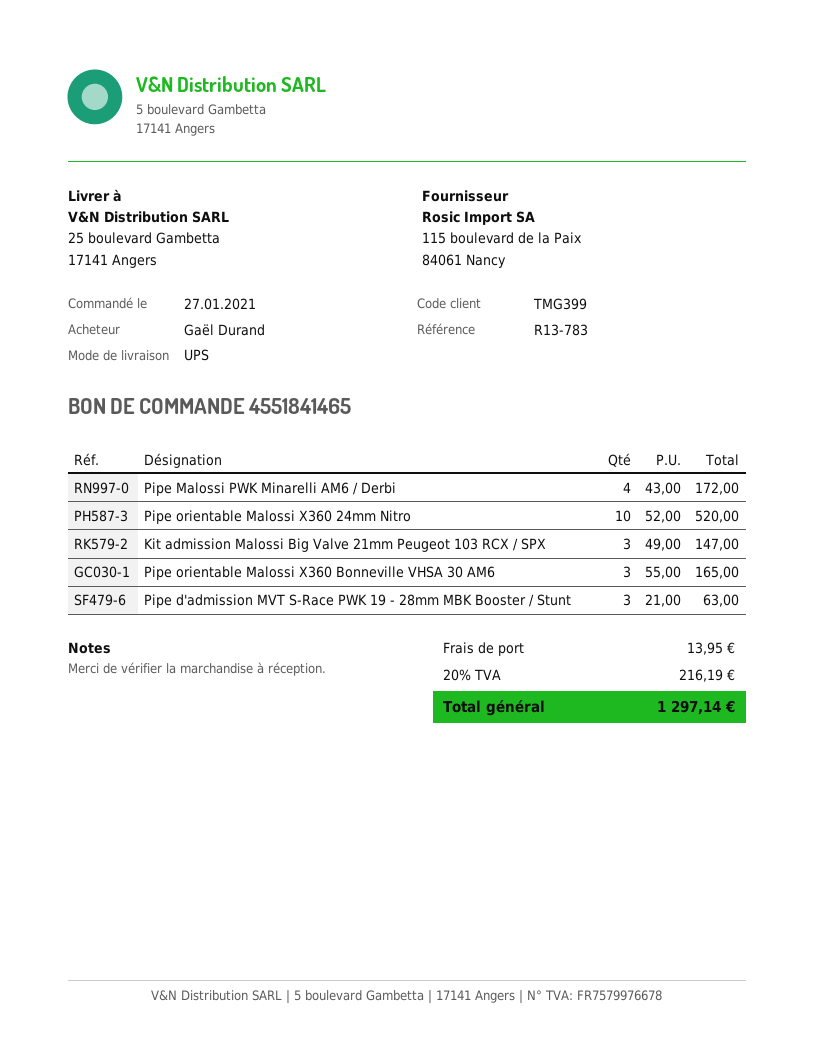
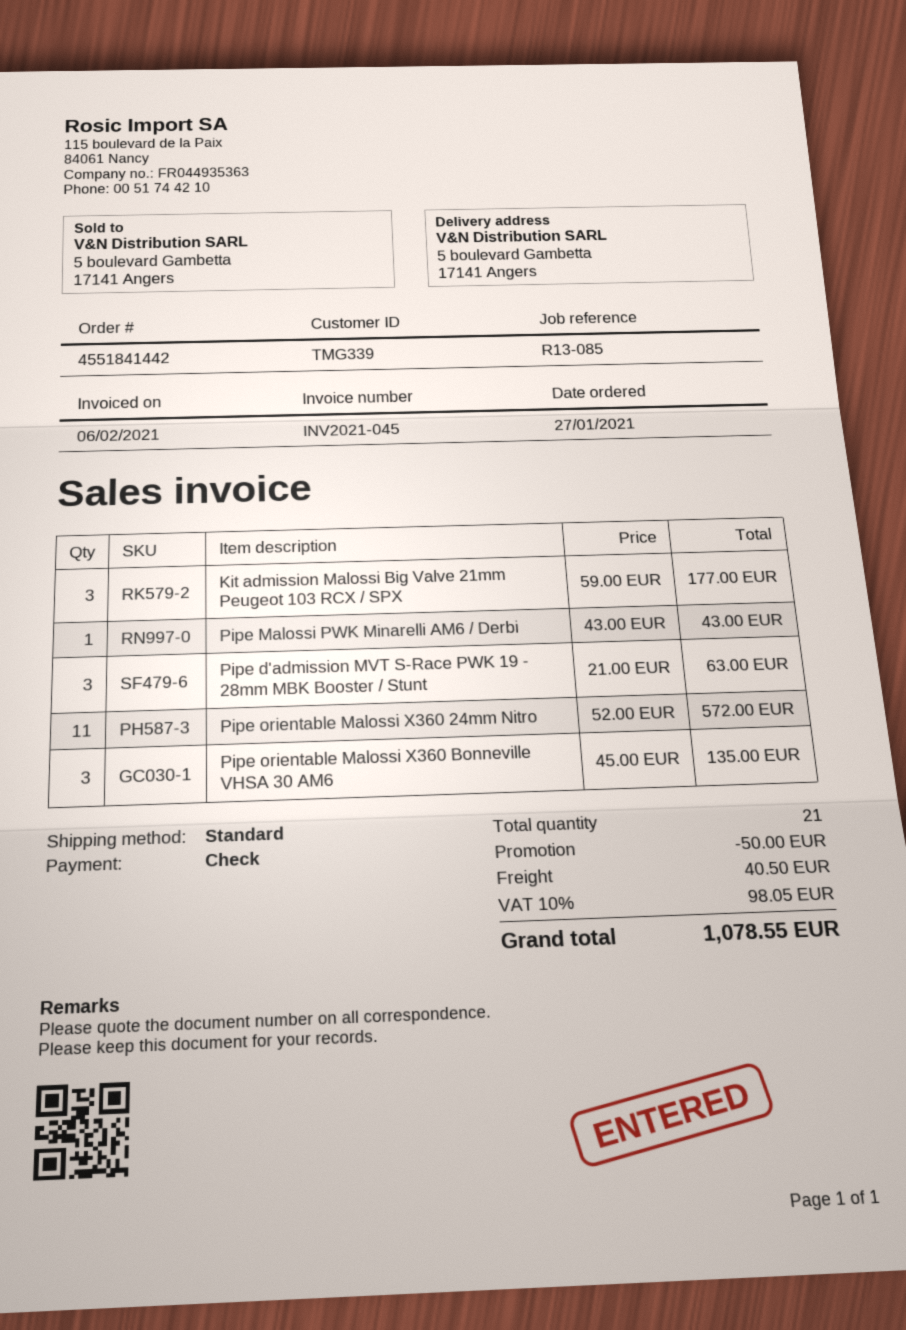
order number: 4551841465 -> 4551841442
customer number: TMG399 -> TMG339
reference: R13-783 -> R13-085
shipping method: UPS -> standard
ship to: 25 boulevard Gambetta, 17141 Angers -> 5 boulevard Gambetta, 17141 Angers
Pipe Malossi PWK Minarelli AM6 / Derbi: 4 x 43.00 = 172.00 -> 1 x 43.00 = 43.00
Pipe orientable Malossi X360 24mm Nitro: 10 x 52.00 = 520.00 -> 11 x 52.00 = 572.00
Kit admission Malossi Big Valve 21mm Peugeot 103 RCX / SPX: 3 x 49.00 = 147.00 -> 3 x 59.00 = 177.00
Pipe orientable Malossi X360 Bonneville VHSA 30 AM6: 3 x 55.00 = 165.00 -> 3 x 45.00 = 135.00
discount: none -> 50.00
shipping: 13.95 -> 40.50
tax: 20% = 216.19 -> 10% = 98.05
total: 1297.14 -> 1078.55

